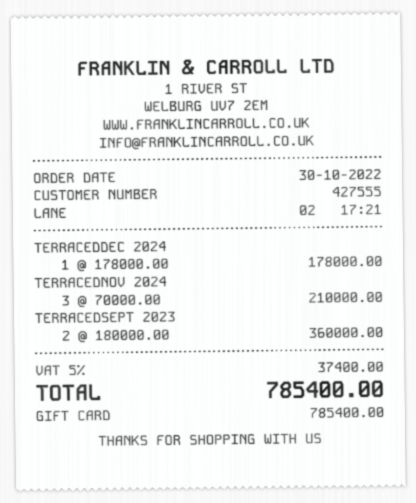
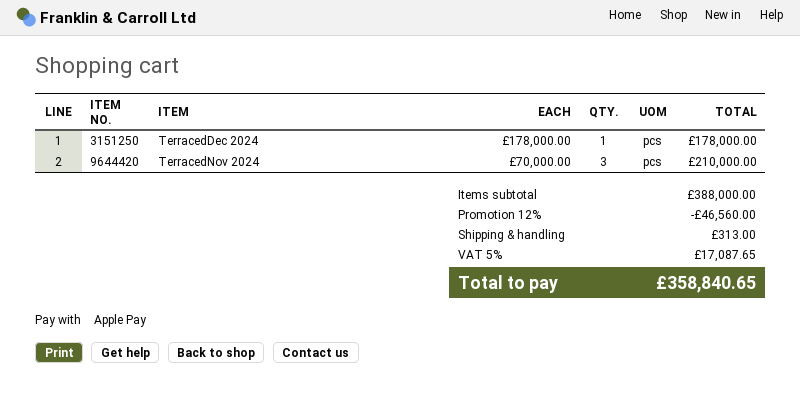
payment method: gift card -> Apple Pay
TERRACEDSEPT 2023: 2 x 180000.00 = 360000.00 -> none
discount: none -> 12% = 46560.00
shipping: none -> 313.00
tax: 5% = 37400.00 -> 5% = 17087.65
total: 785400.00 -> 358840.65

